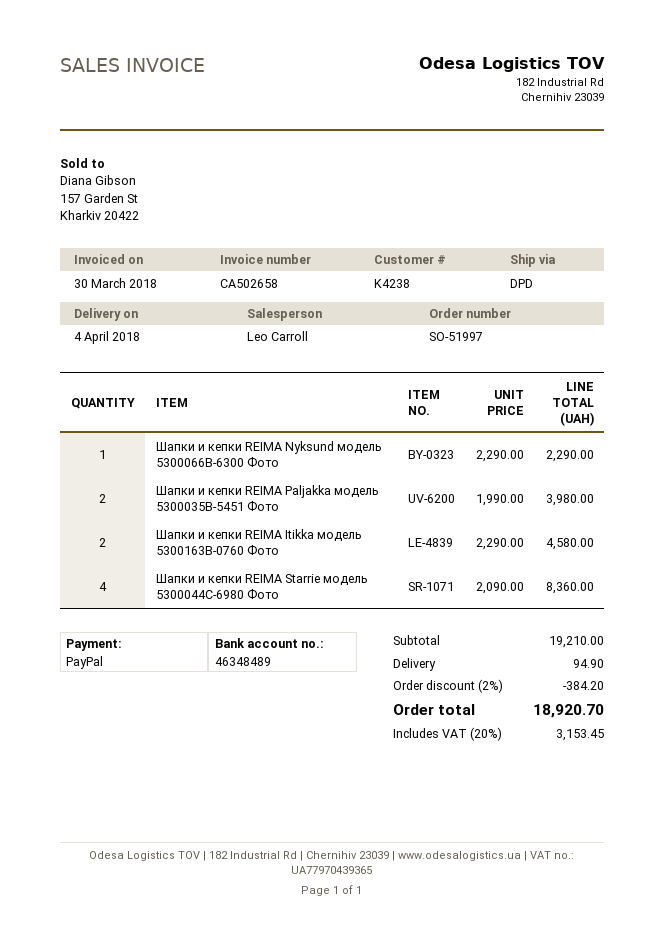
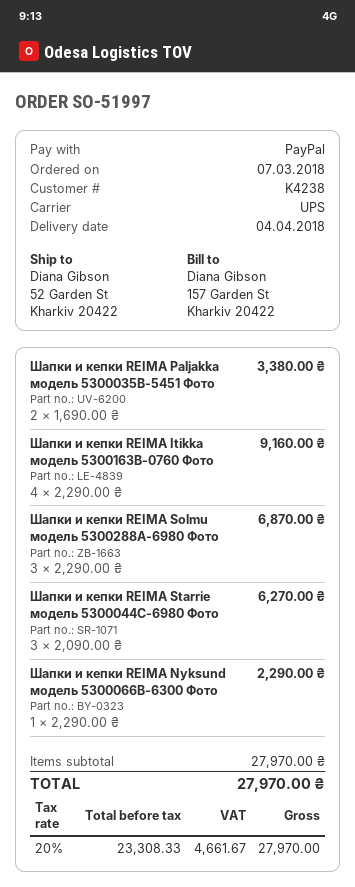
shipping method: DPD -> UPS
Шапки и кепки REIMA Paljakka модель 5300035B-5451 Фото: 2 x 1990.00 = 3980.00 -> 2 x 1690.00 = 3380.00
Шапки и кепки REIMA Itikka модель 5300163B-0760 Фото: 2 x 2290.00 = 4580.00 -> 4 x 2290.00 = 9160.00
Шапки и кепки REIMA Starrie модель 5300044C-6980 Фото: 4 x 2090.00 = 8360.00 -> 3 x 2090.00 = 6270.00
Шапки и кепки REIMA Solmu модель 5300288A-6980 Фото: none -> 3 x 2290.00 = 6870.00
subtotal: 19210.00 -> 27970.00
discount: 2% = 384.20 -> none
shipping: 94.90 -> none
tax: 20% = 3153.45 -> 20% = 4661.67
total: 18920.70 -> 27970.00

